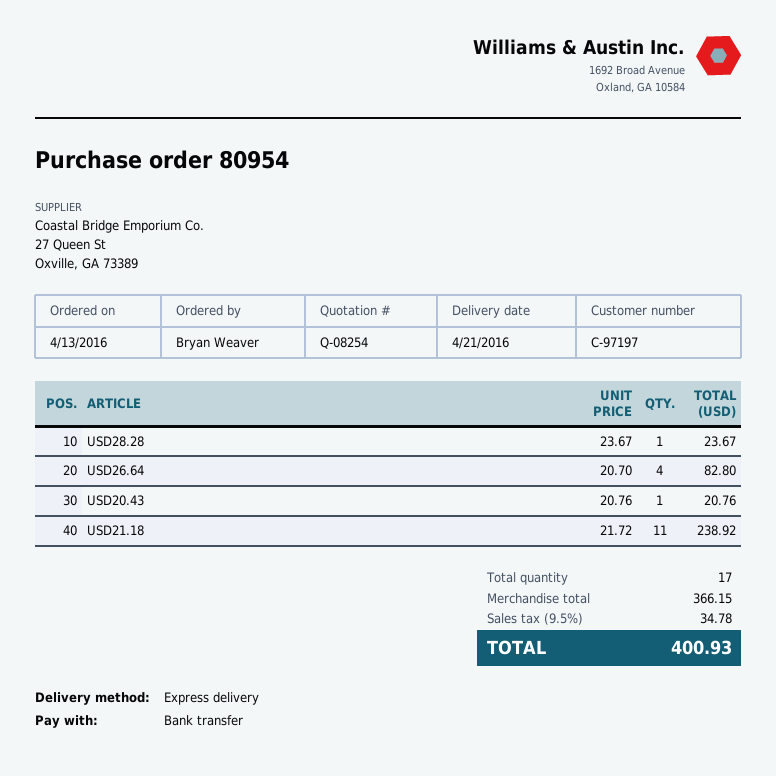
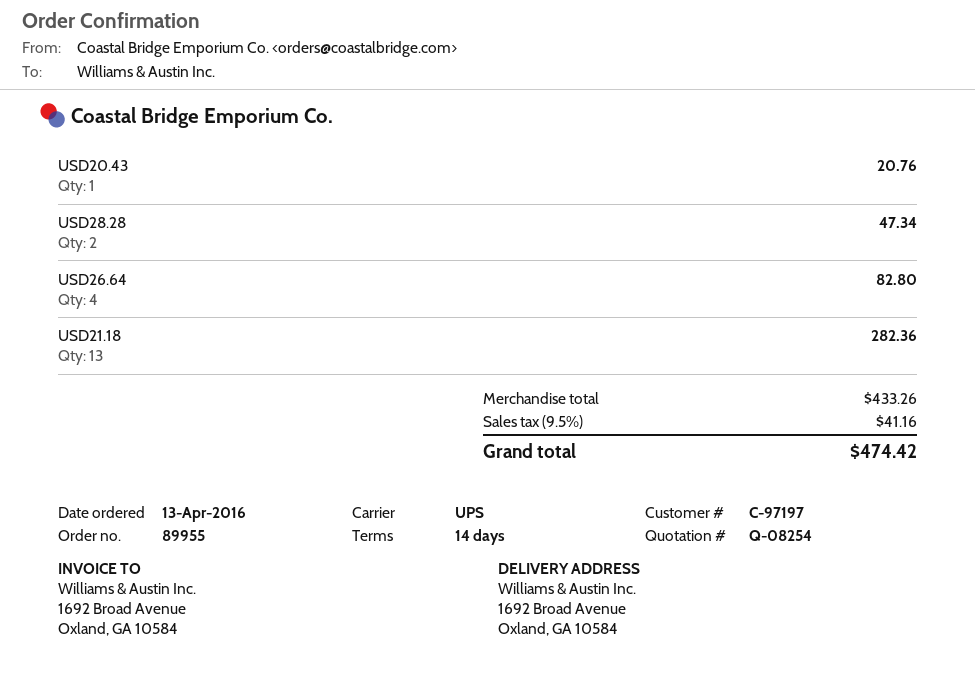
order number: 80954 -> 89955
shipping method: express -> UPS
USD28.28: 1 for 23.67 -> 2 for 47.34
USD21.18: 11 for 238.92 -> 13 for 282.36
subtotal: 366.15 -> 433.26
tax: 9.5% = 34.78 -> 9.5% = 41.16
total: 400.93 -> 474.42

